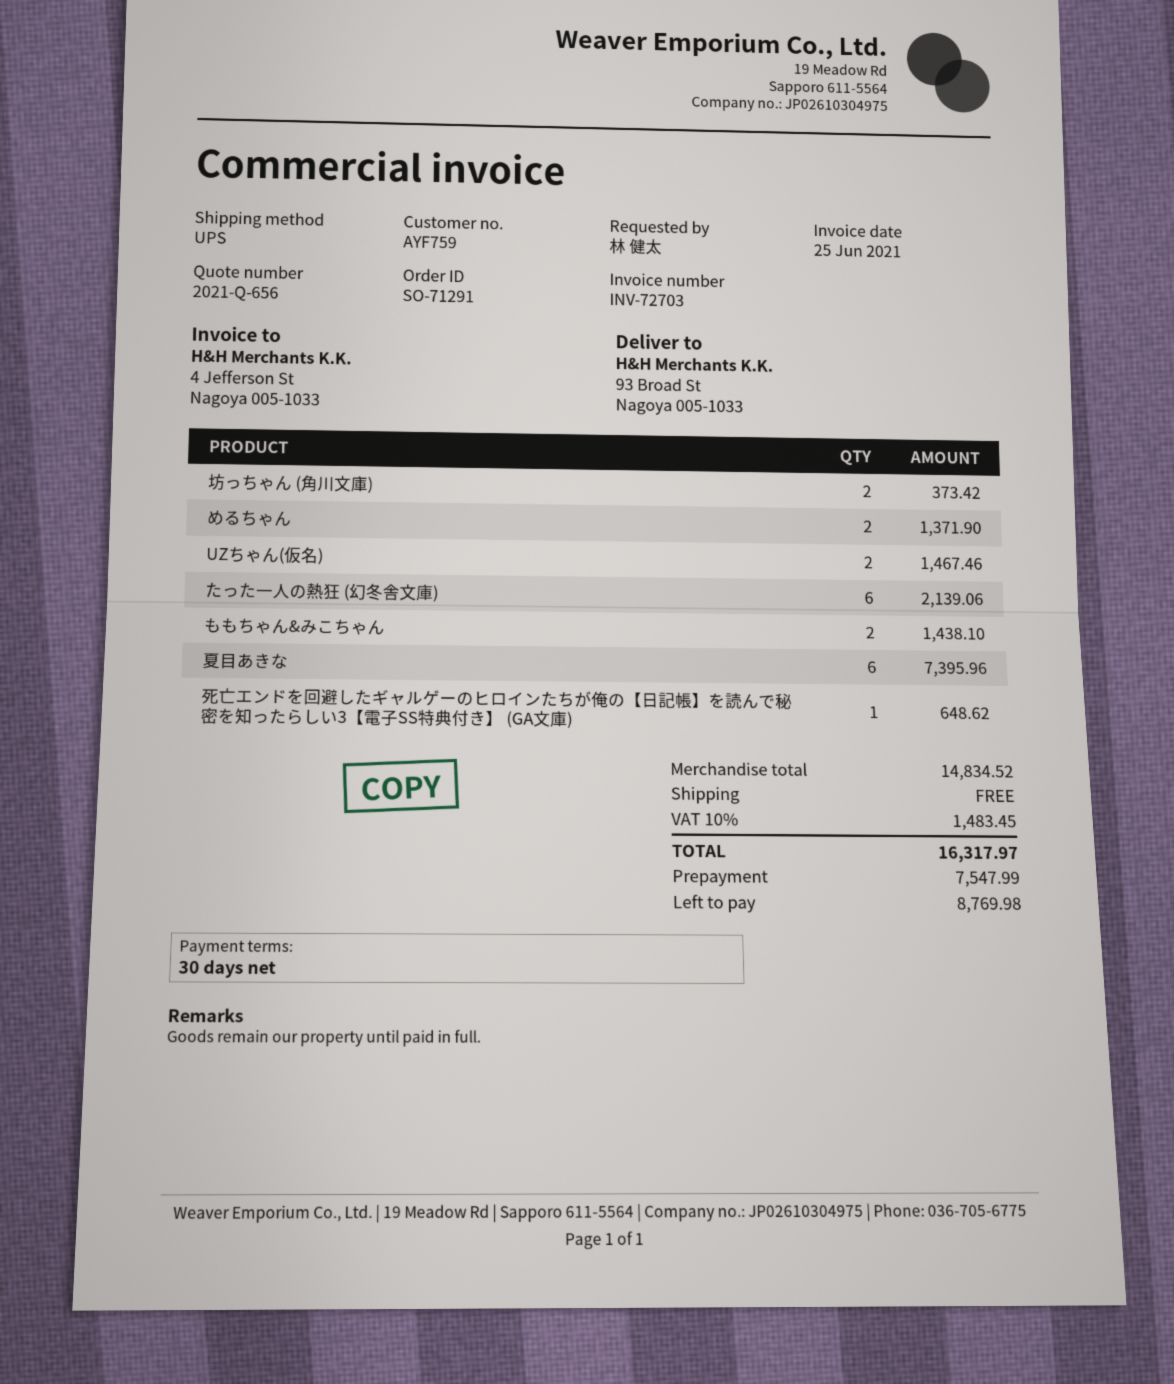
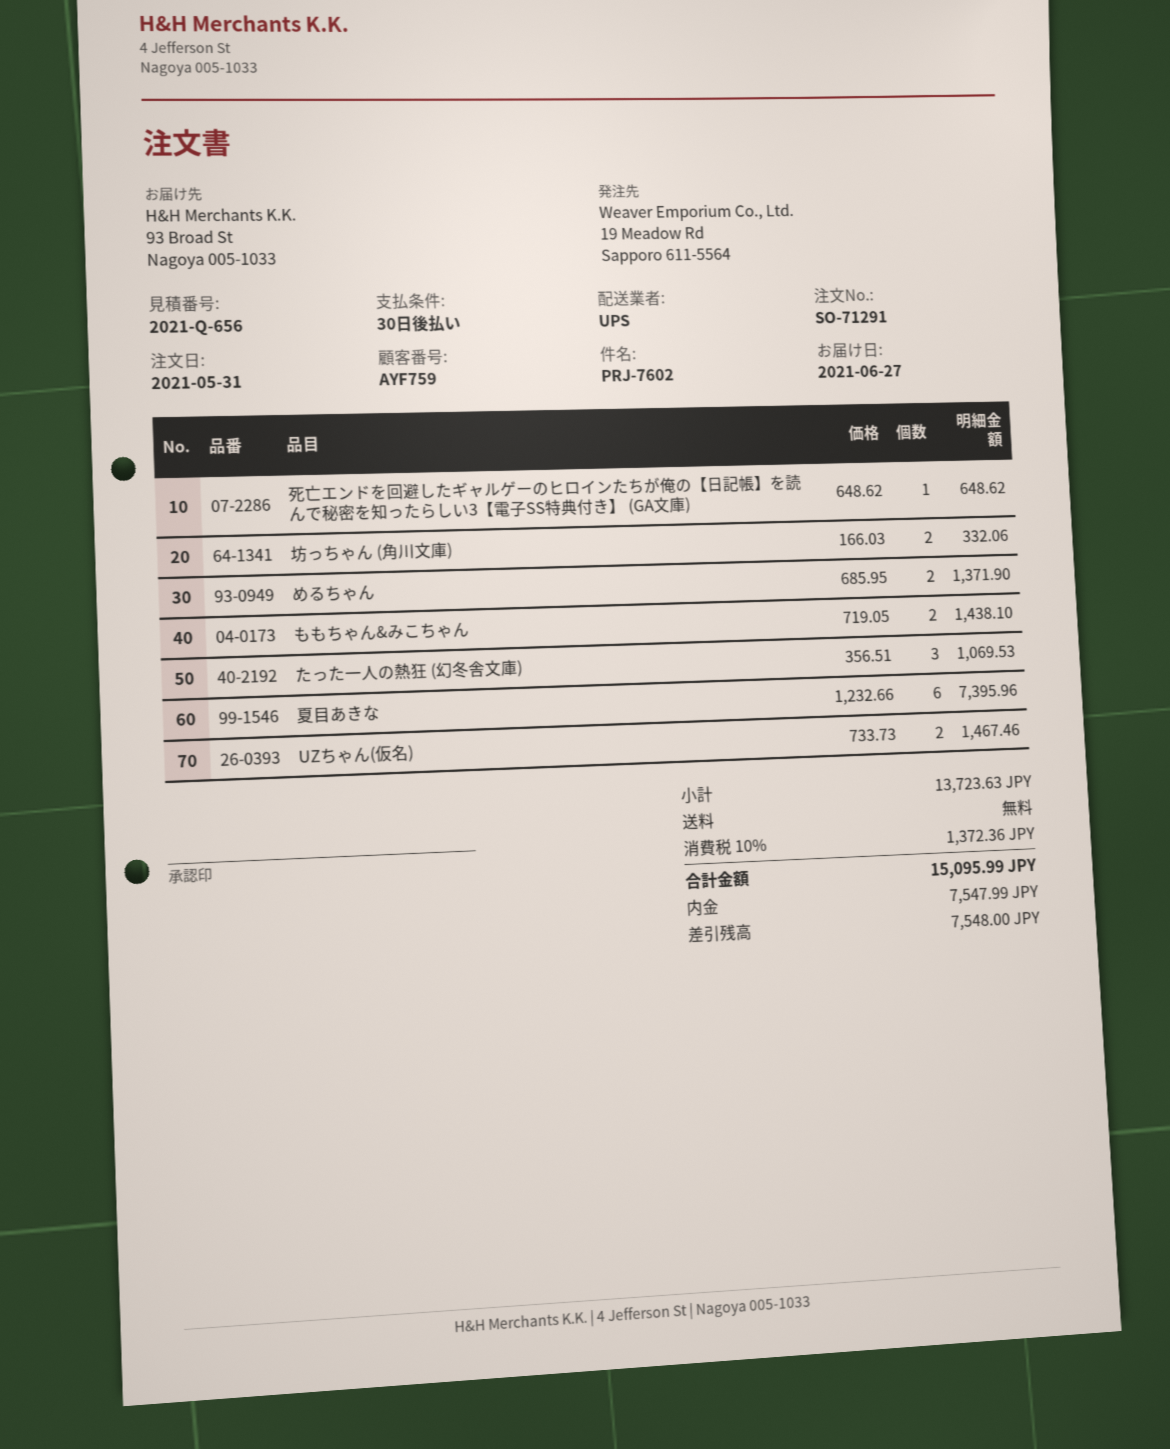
坊っちゃん (角川文庫): 2 for 373.42 -> 2 for 332.06
たった一人の熱狂 (幻冬舎文庫): 6 for 2139.06 -> 3 for 1069.53
subtotal: 14834.52 -> 13723.63
tax: 10% = 1483.45 -> 10% = 1372.36
total: 16317.97 -> 15095.99
balance: 8769.98 -> 7548.00

